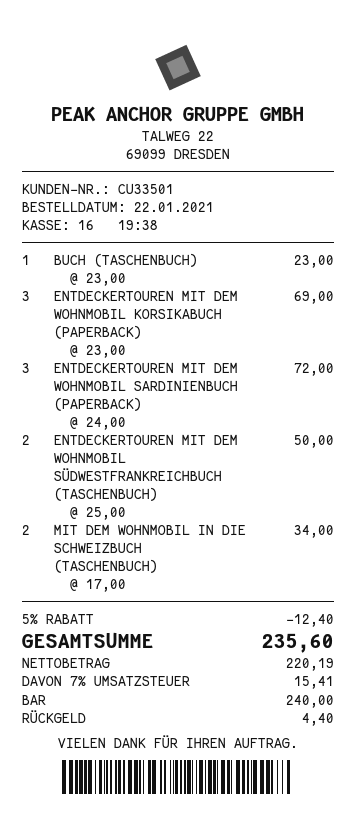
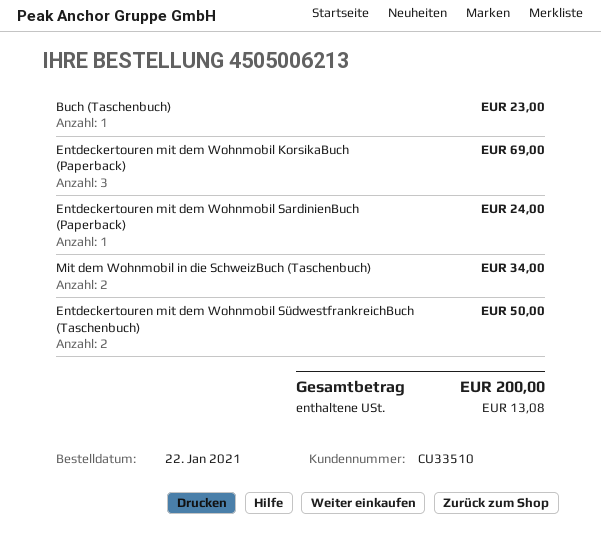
customer number: CU33501 -> CU33510
ENTDECKERTOUREN MIT DEM WOHNMOBIL SARDINIENBUCH (PAPERBACK): 3 for 72.00 -> 1 for 24.00
discount: 5% = 12.40 -> none
tax: 15.41 -> 13.08
total: 235.60 -> 200.00

